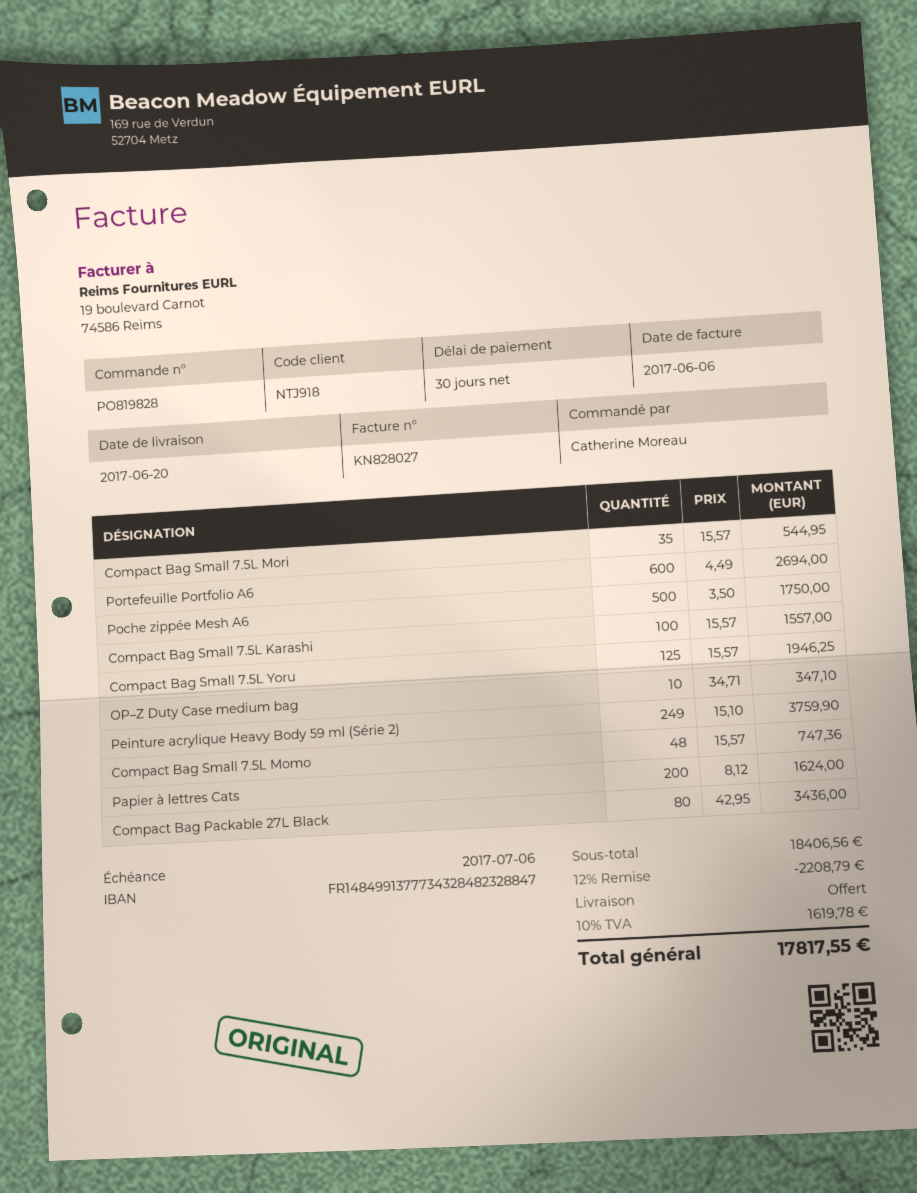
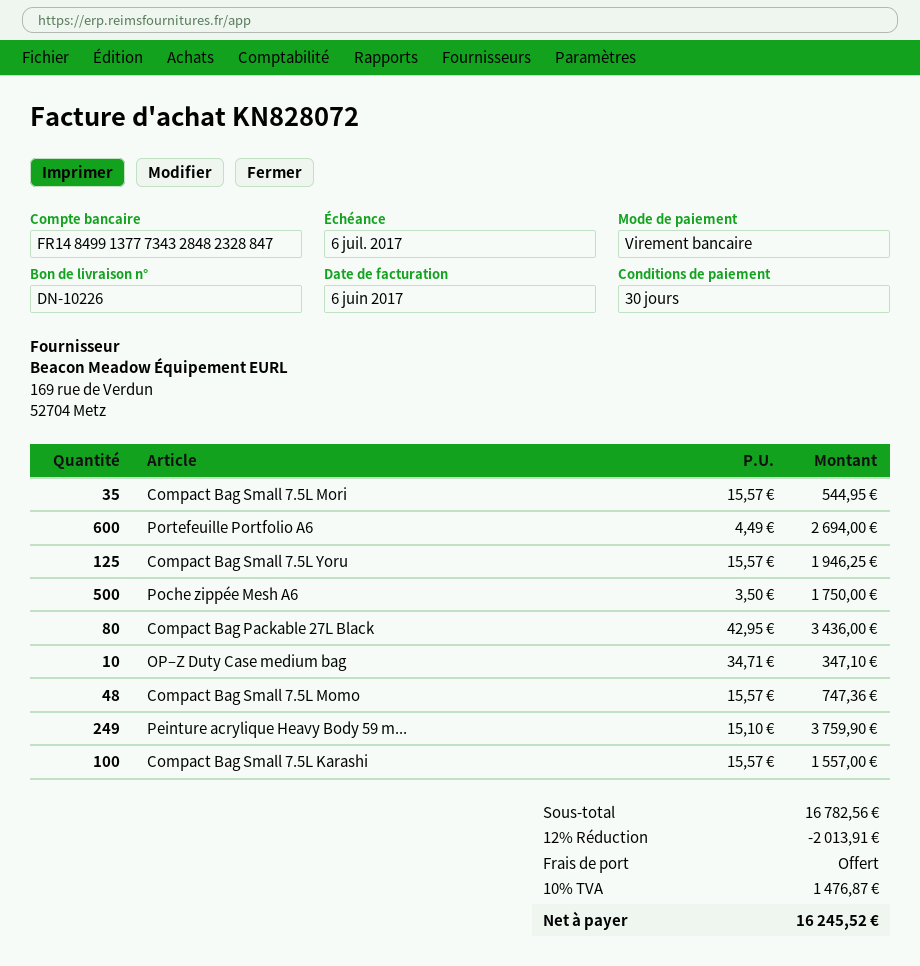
invoice number: KN828027 -> KN828072
Papier à lettres Cats: 200 x 8.12 = 1624.00 -> none
subtotal: 18406.56 -> 16782.56
discount: 12% = 2208.79 -> 12% = 2013.91
tax: 10% = 1619.78 -> 10% = 1476.87
total: 17817.55 -> 16245.52

